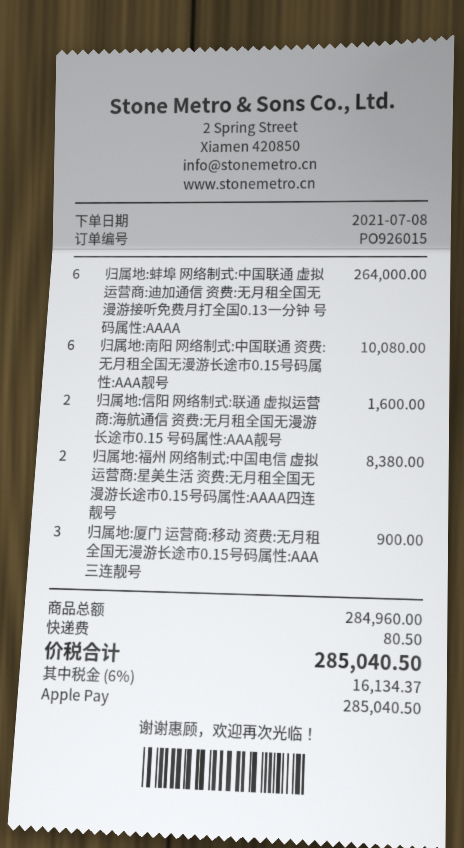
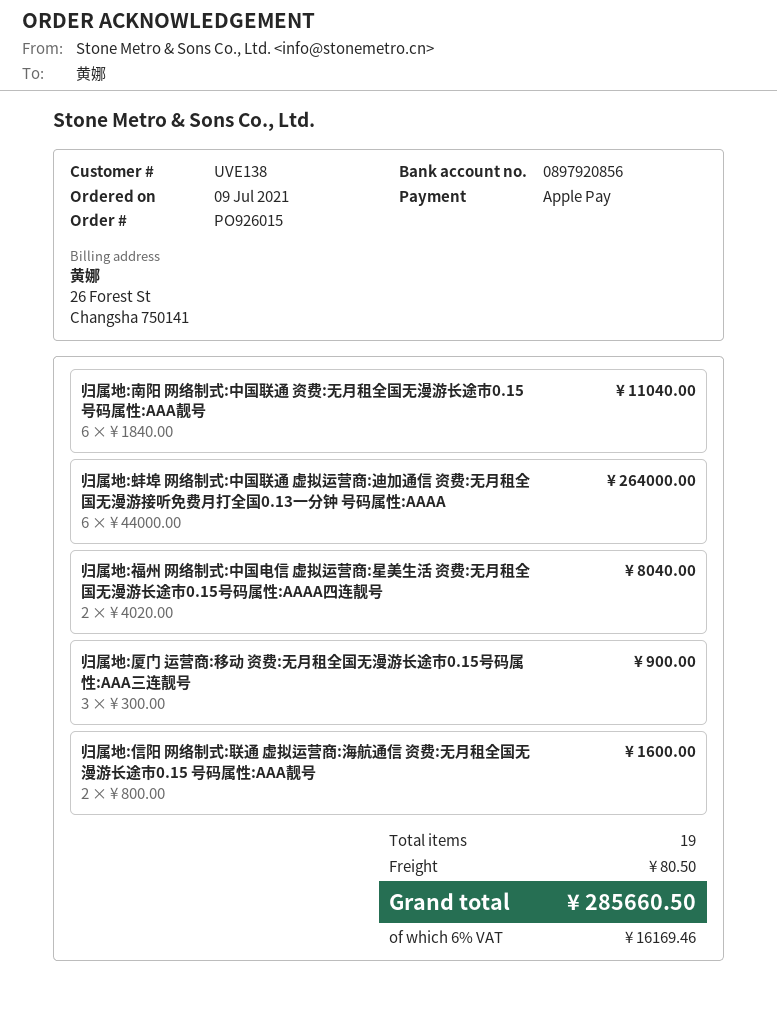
order date: 2021-07-08 -> 2021-07-09
归属地:南阳 网络制式:中国联通 资费:无月租全国无漫游长途市0.15号码属性:AAA靓号: 6 for 10080.00 -> 6 for 11040.00
归属地:福州 网络制式:中国电信 虚拟运营商:星美生活 资费:无月租全国无漫游长途市0.15号码属性:AAAA四连靓号: 2 for 8380.00 -> 2 for 8040.00
tax: 6% = 16134.37 -> 6% = 16169.46
total: 285040.50 -> 285660.50

